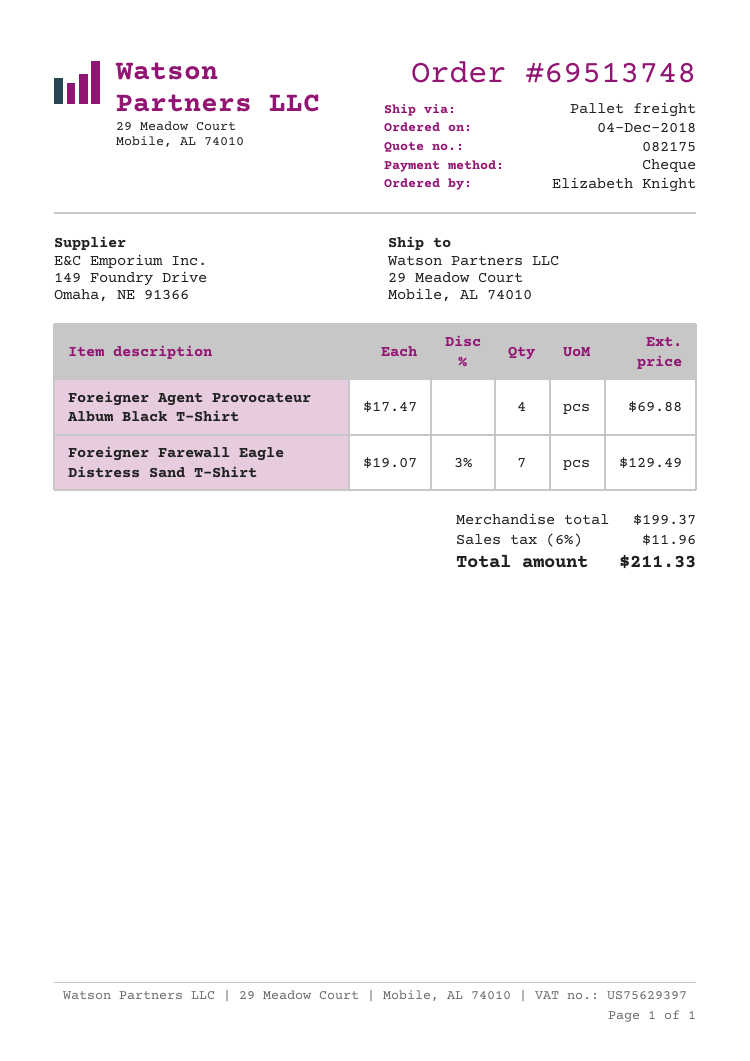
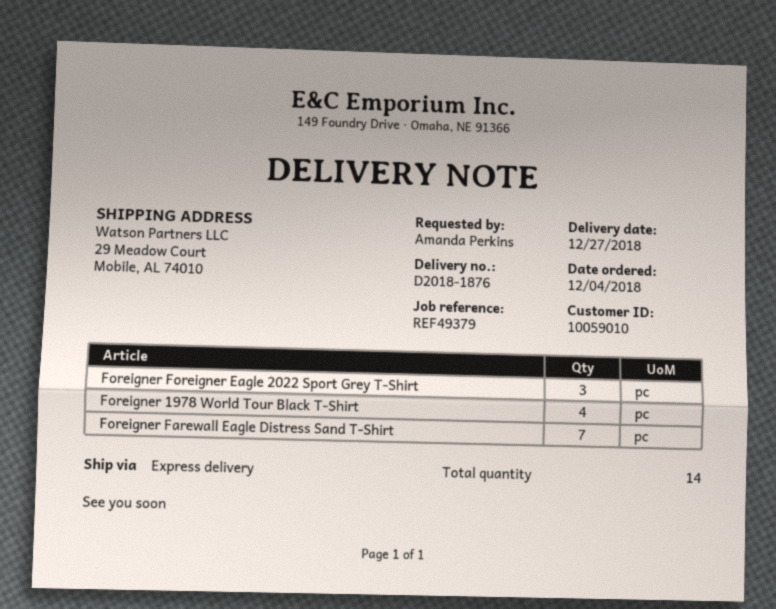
ordered by: Elizabeth Knight -> Amanda Perkins
shipping method: pallet freight -> express
Foreigner Agent Provocateur Album Black T-Shirt: 4 -> none
Foreigner Foreigner Eagle 2022 Sport Grey T-Shirt: none -> 3
Foreigner 1978 World Tour Black T-Shirt: none -> 4

